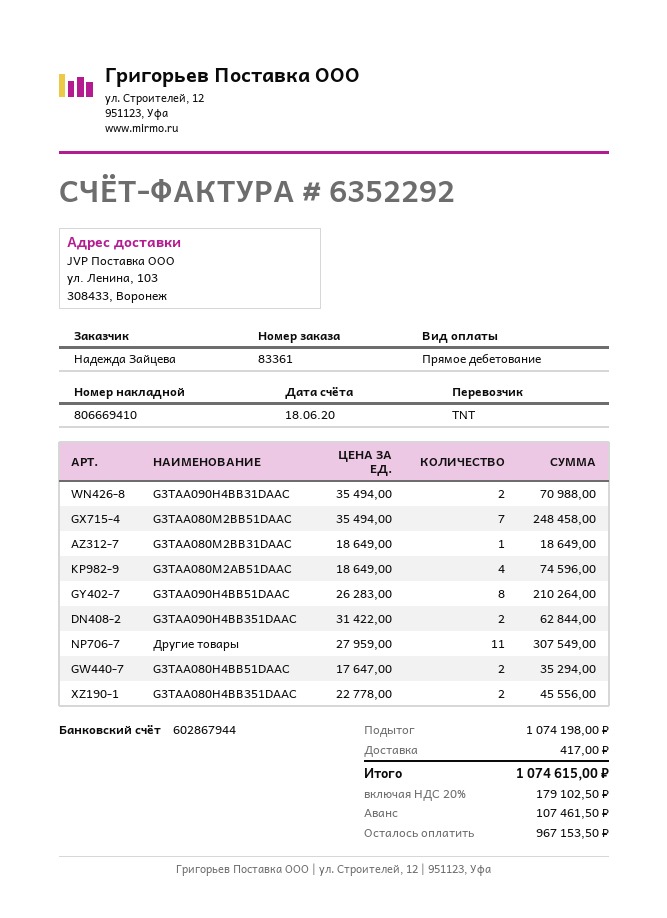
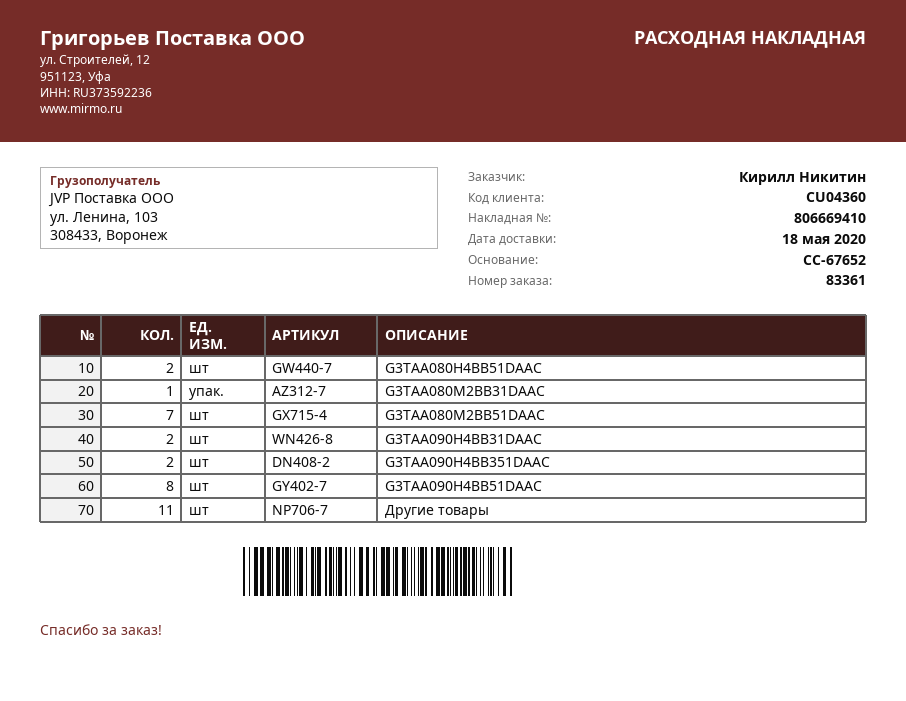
ordered by: Надежда Зайцева -> Кирилл Никитин
G3TAA080M2AB51DAAC: 4 -> none
G3TAA080H4BB351DAAC: 2 -> none

